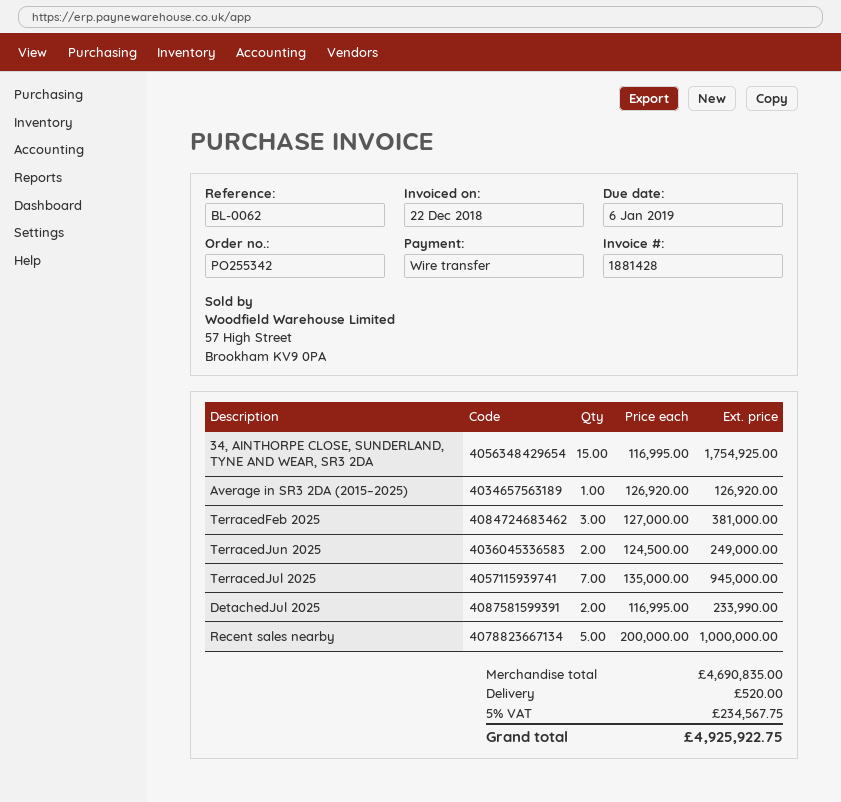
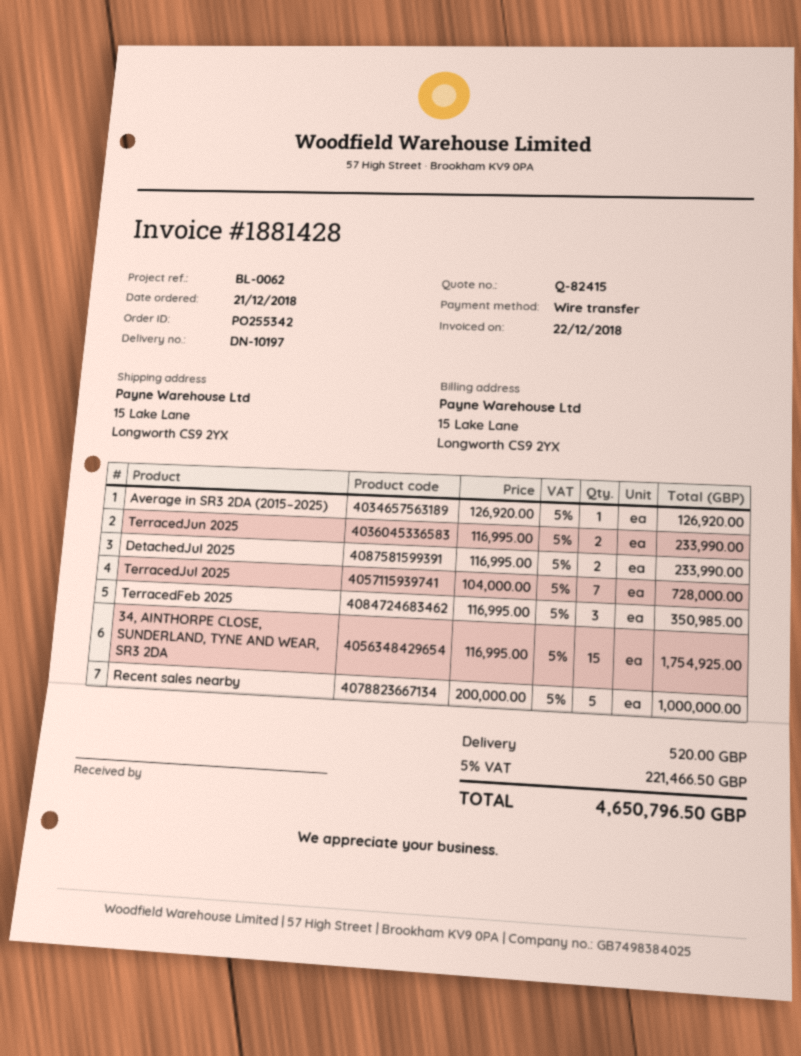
TerracedFeb 2025: 3 x 127000.00 = 381000.00 -> 3 x 116995.00 = 350985.00
TerracedJun 2025: 2 x 124500.00 = 249000.00 -> 2 x 116995.00 = 233990.00
TerracedJul 2025: 7 x 135000.00 = 945000.00 -> 7 x 104000.00 = 728000.00
tax: 5% = 234567.75 -> 5% = 221466.50
total: 4925922.75 -> 4650796.50

